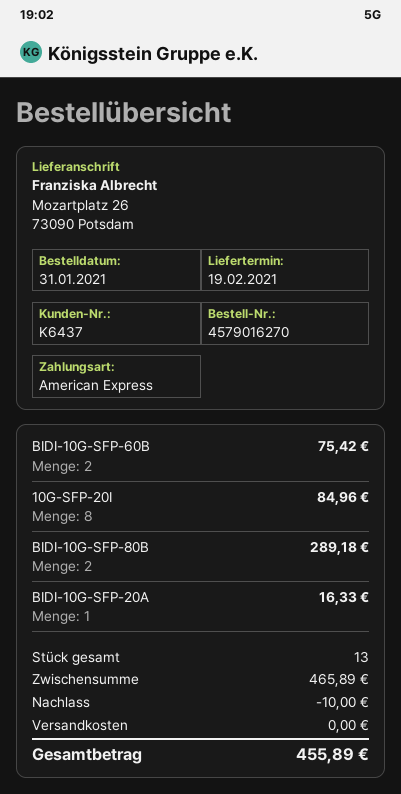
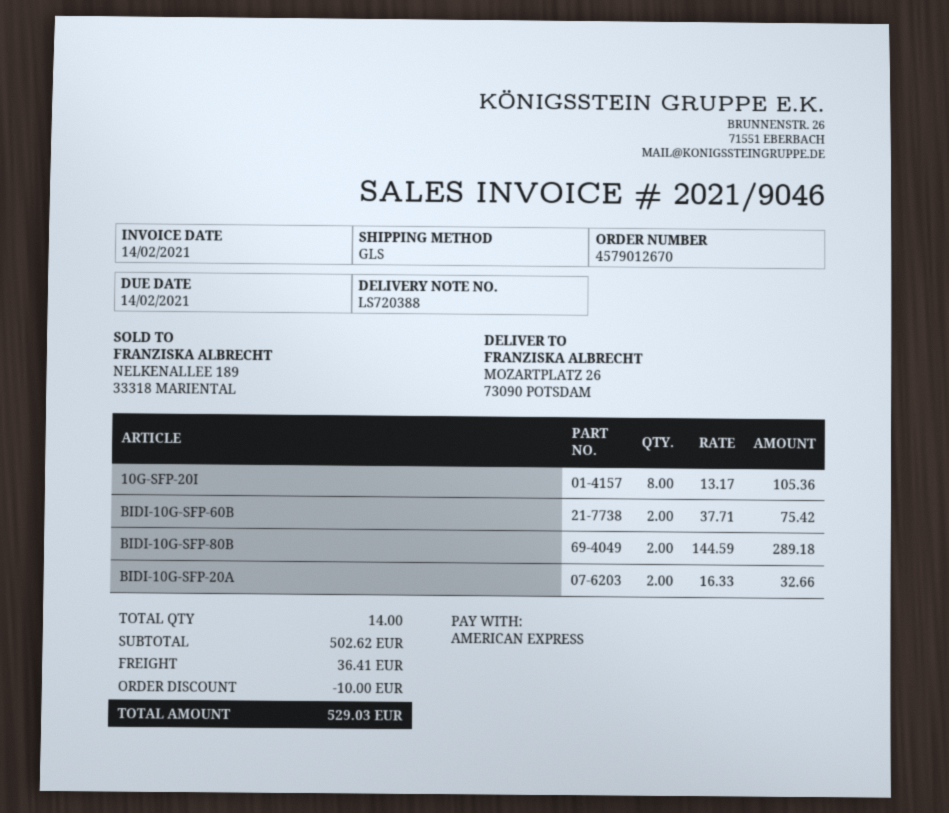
order number: 4579016270 -> 4579012670
10G-SFP-20I: 8 for 84.96 -> 8 for 105.36
BIDI-10G-SFP-20A: 1 for 16.33 -> 2 for 32.66
total quantity: 13 -> 14
subtotal: 465.89 -> 502.62
shipping: 0.00 -> 36.41
total: 455.89 -> 529.03

